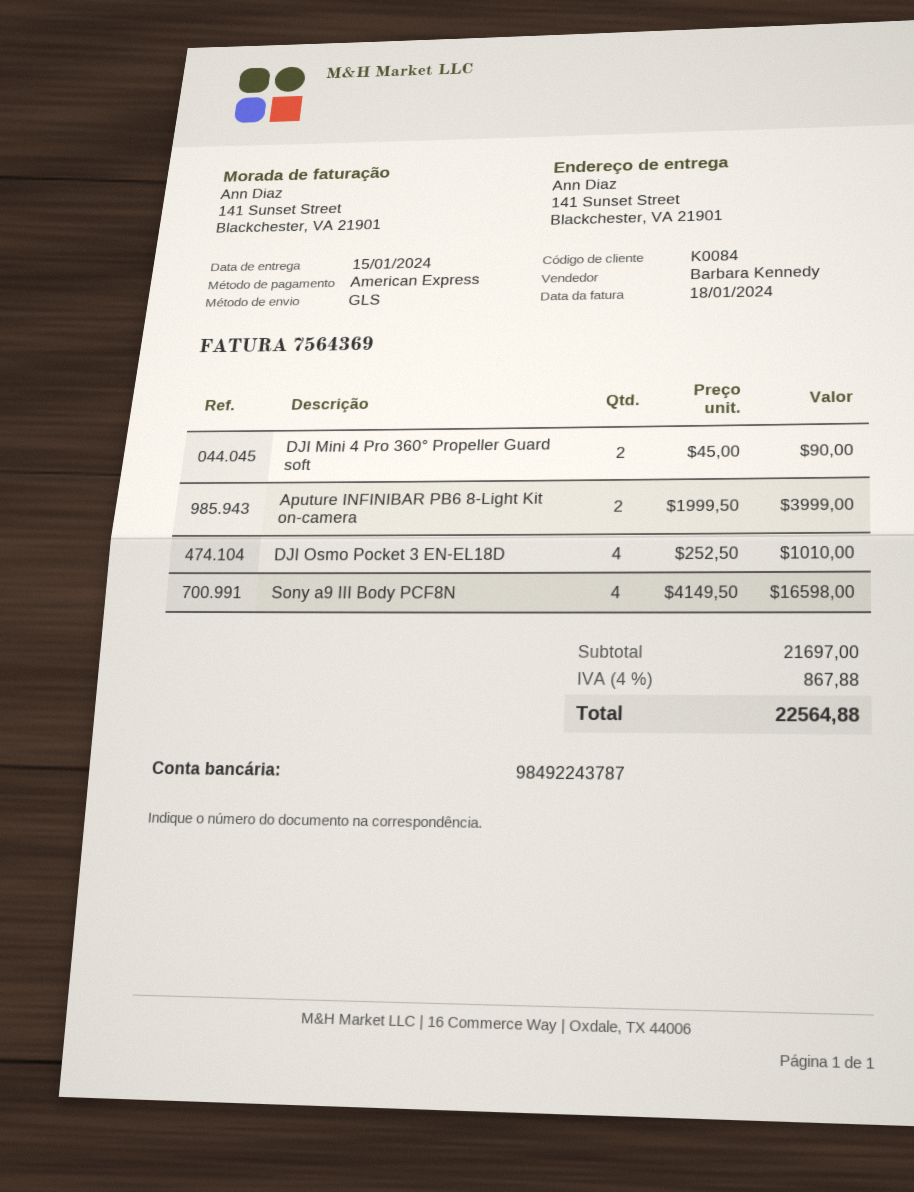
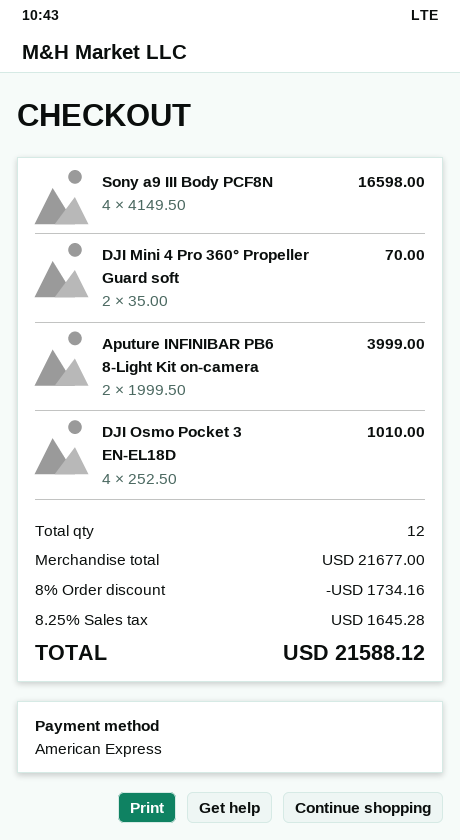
DJI Mini 4 Pro 360° Propeller Guard soft: 2 x 45.00 = 90.00 -> 2 x 35.00 = 70.00
subtotal: 21697.00 -> 21677.00
discount: none -> 8% = 1734.16
tax: 4% = 867.88 -> 8.25% = 1645.28
total: 22564.88 -> 21588.12

